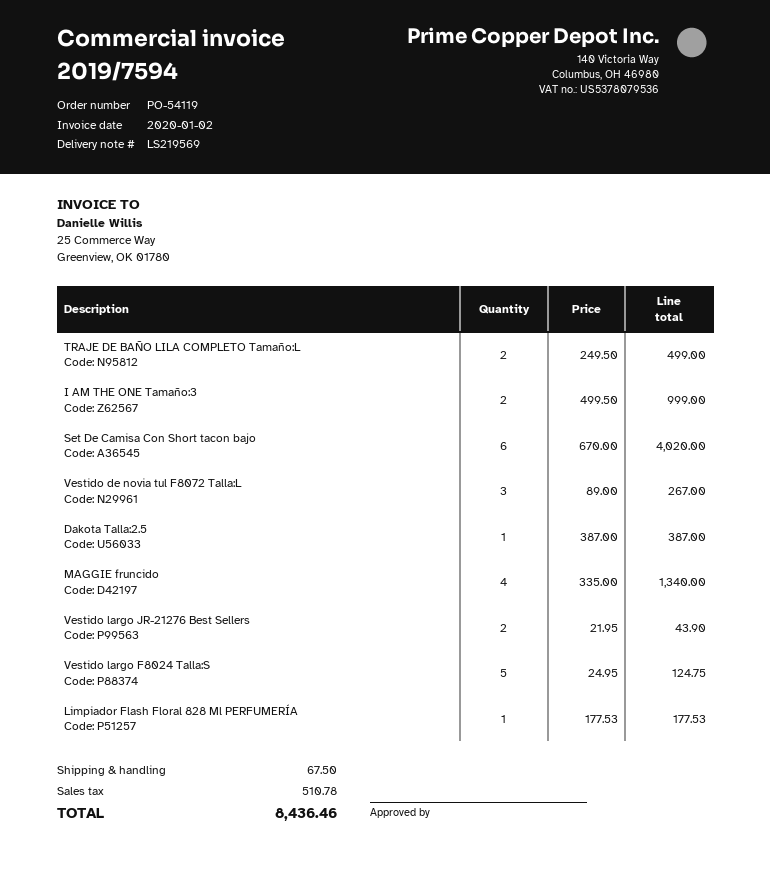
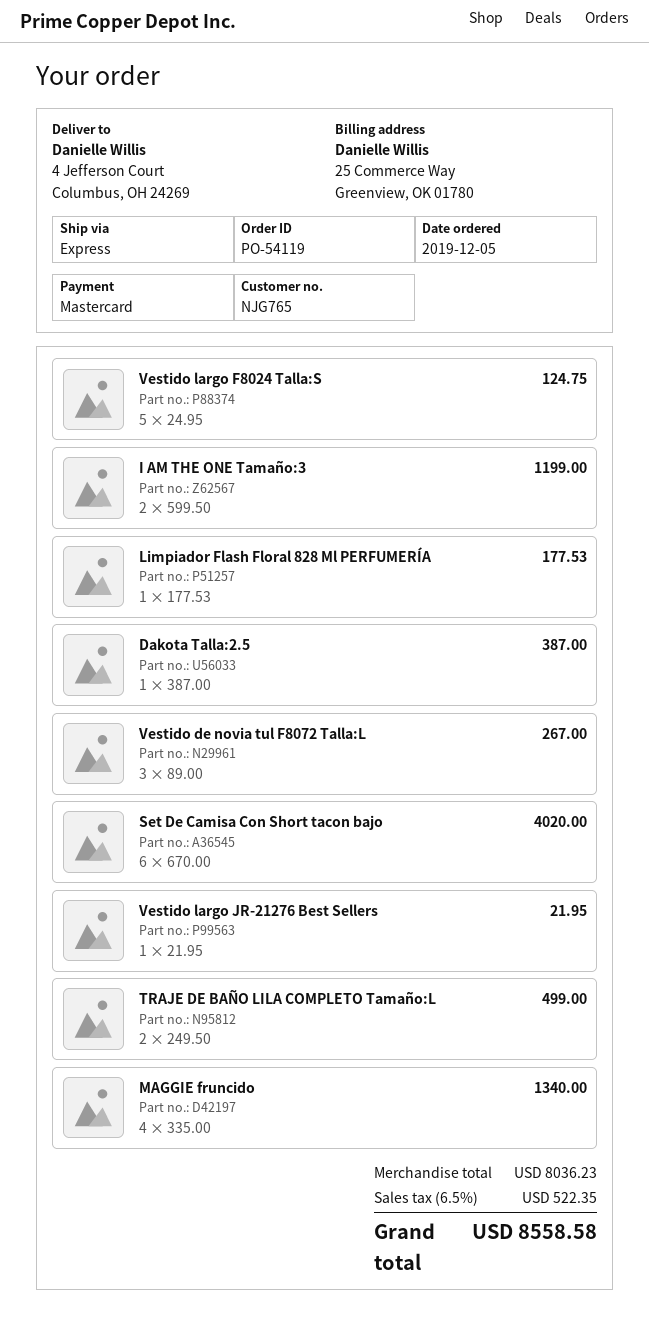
I AM THE ONE Tamaño:3: 2 x 499.50 = 999.00 -> 2 x 599.50 = 1199.00
Vestido largo JR-21276 Best Sellers: 2 x 21.95 = 43.90 -> 1 x 21.95 = 21.95
shipping: 67.50 -> none
tax: 510.78 -> 522.35
total: 8436.46 -> 8558.58

